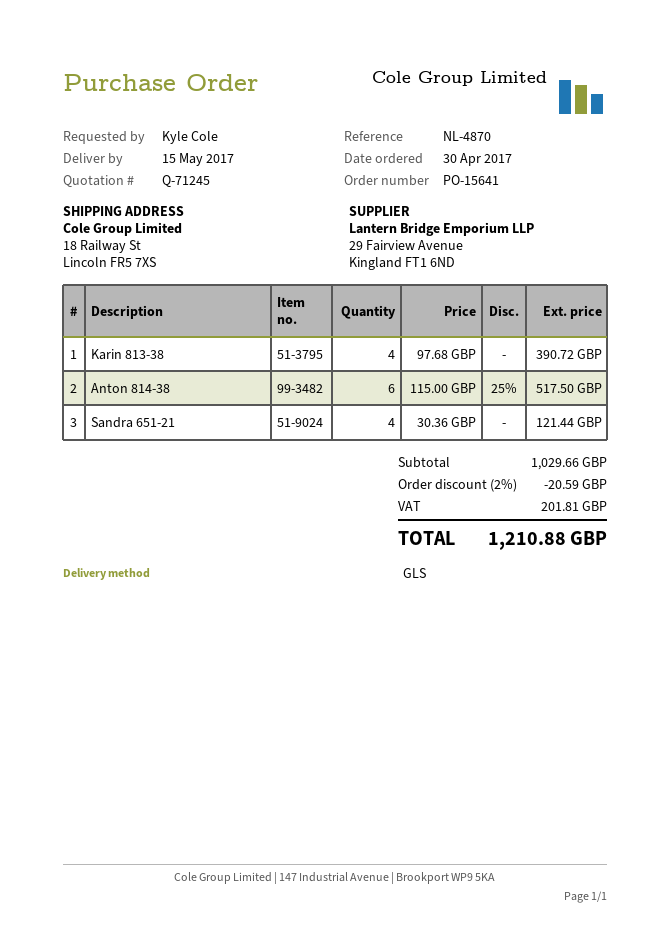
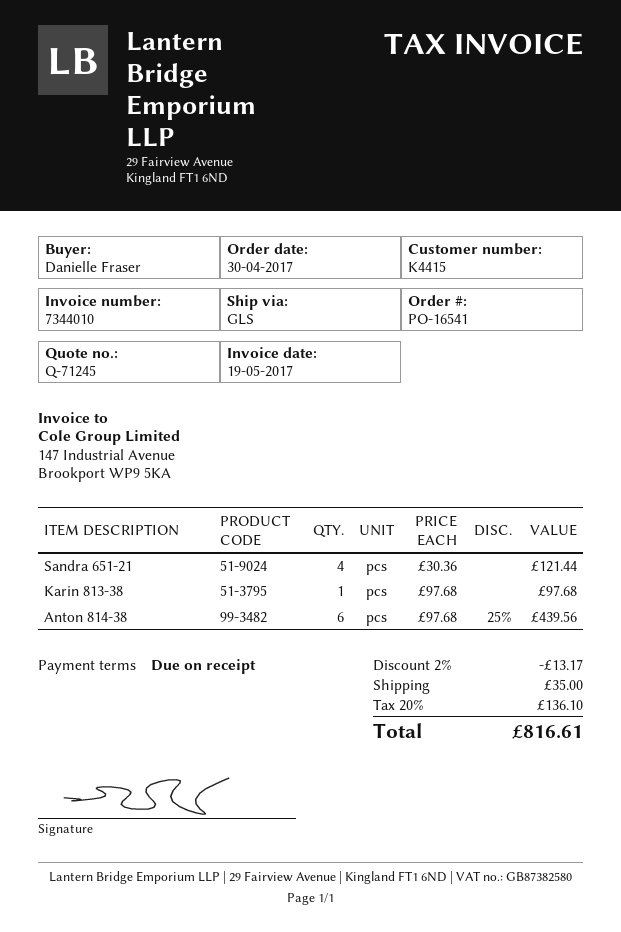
order number: PO-15641 -> PO-16541
ordered by: Kyle Cole -> Danielle Fraser
Karin 813-38: 4 x 97.68 = 390.72 -> 1 x 97.68 = 97.68
Anton 814-38: 6 x 115.00 - 25% = 517.50 -> 6 x 97.68 - 25% = 439.56
discount: 2% = 20.59 -> 2% = 13.17
shipping: none -> 35.00
tax: 201.81 -> 136.10
total: 1210.88 -> 816.61

